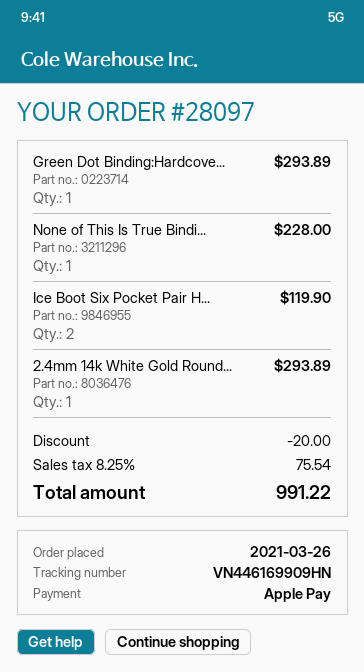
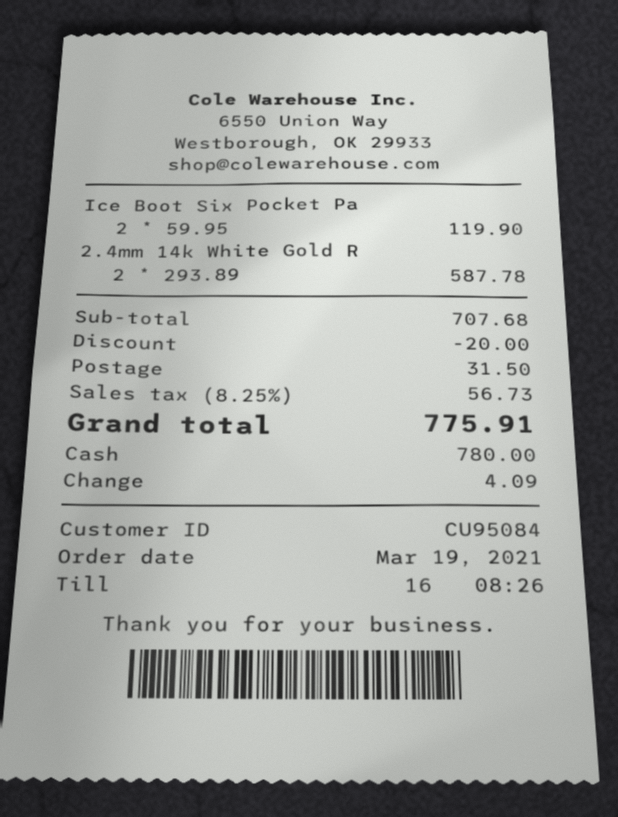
order date: 2021-03-26 -> 2021-03-19
payment method: Apple Pay -> cash
Green Dot Binding:Hardcove...: 1 for 293.89 -> none
None of This Is True Bindi...: 1 for 228.00 -> none
2.4mm 14k White Gold Round...: 1 for 293.89 -> 2 for 587.78
shipping: none -> 31.50
tax: 8.25% = 75.54 -> 8.25% = 56.73
total: 991.22 -> 775.91

